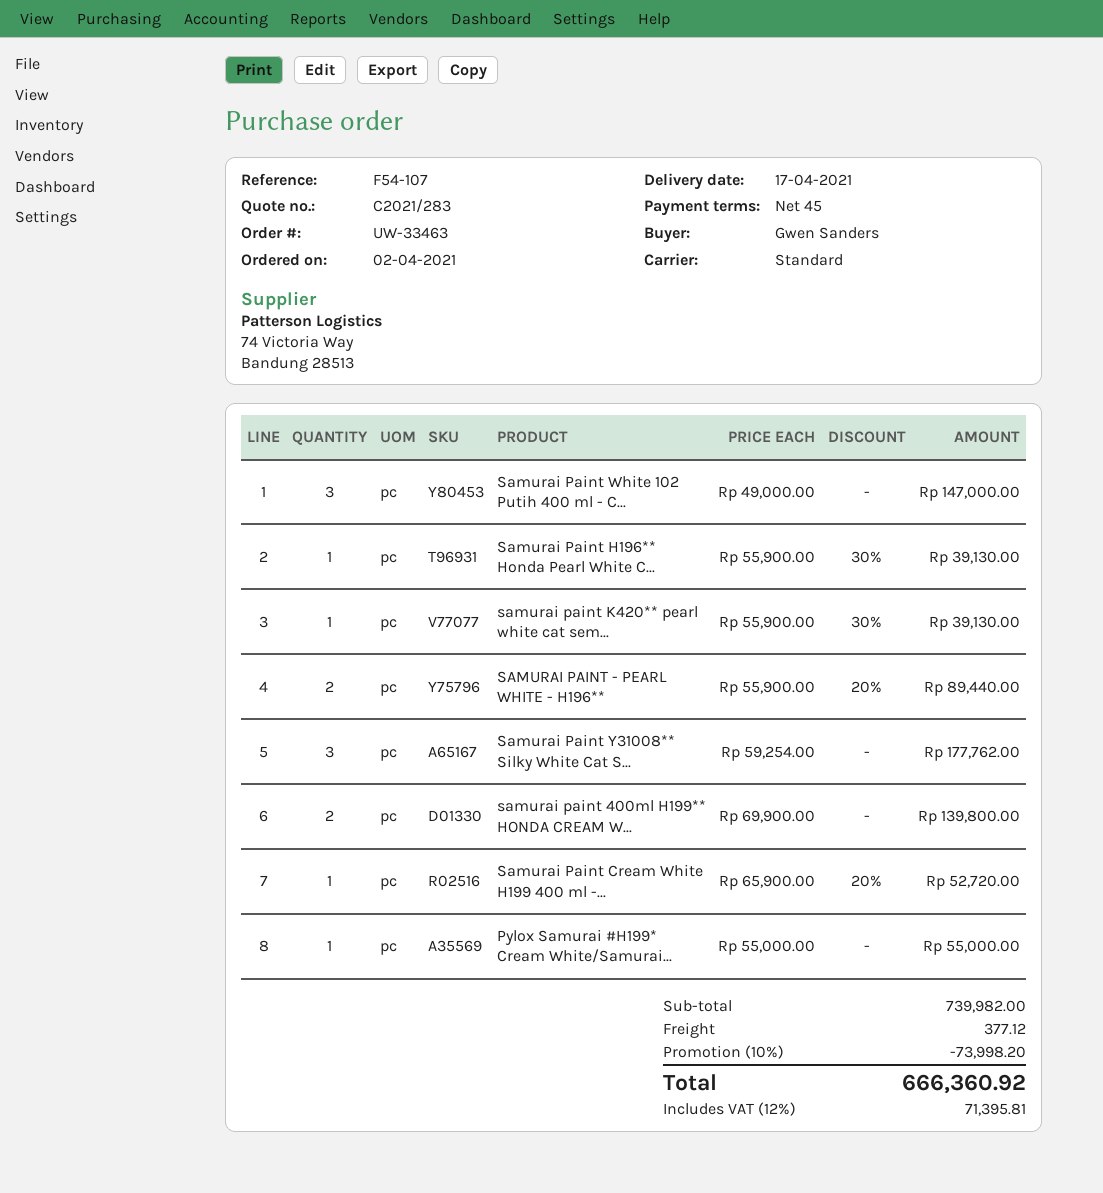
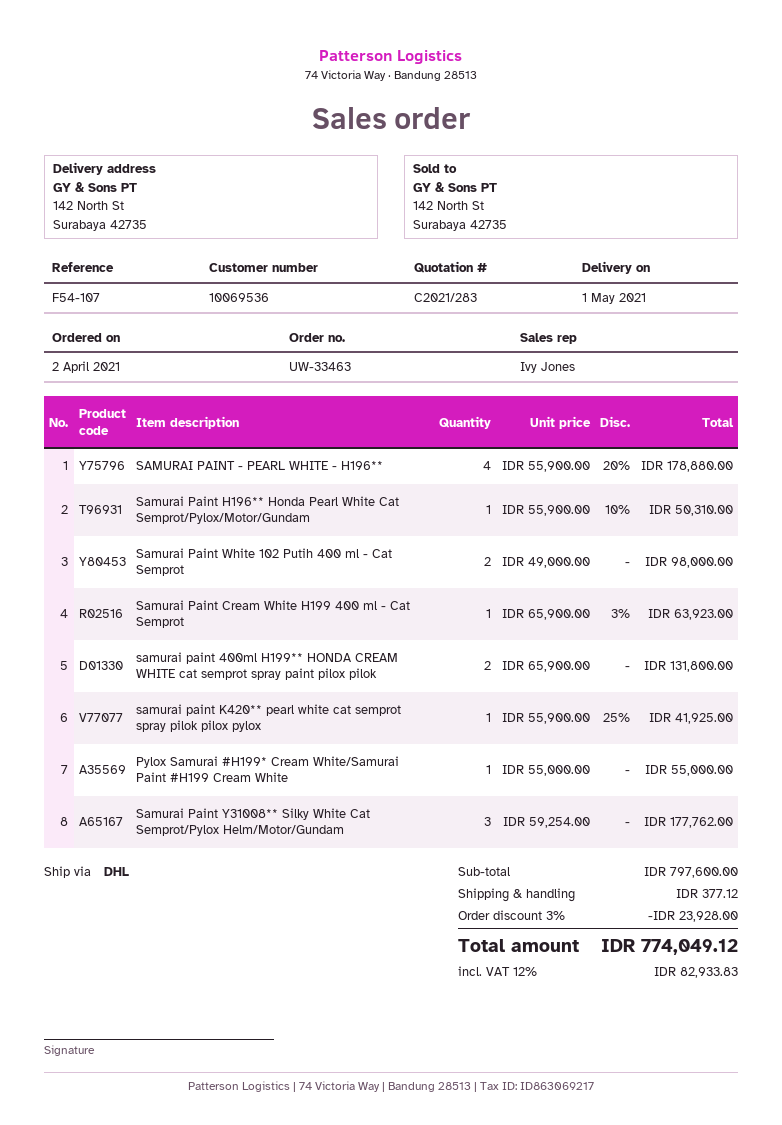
delivery date: 2021-04-17 -> 2021-05-01
shipping method: standard -> DHL
Samurai Paint White 102 Putih 400 ml - C...: 3 x 49000.00 = 147000.00 -> 2 x 49000.00 = 98000.00
Samurai Paint H196** Honda Pearl White C...: 1 x 55900.00 - 30% = 39130.00 -> 1 x 55900.00 - 10% = 50310.00
samurai paint K420** pearl white cat sem...: 1 x 55900.00 - 30% = 39130.00 -> 1 x 55900.00 - 25% = 41925.00
SAMURAI PAINT - PEARL WHITE - H196**: 2 x 55900.00 - 20% = 89440.00 -> 4 x 55900.00 - 20% = 178880.00
samurai paint 400ml H199** HONDA CREAM W...: 2 x 69900.00 = 139800.00 -> 2 x 65900.00 = 131800.00
Samurai Paint Cream White H199 400 ml -...: 1 x 65900.00 - 20% = 52720.00 -> 1 x 65900.00 - 3% = 63923.00
subtotal: 739982.00 -> 797600.00
discount: 10% = 73998.20 -> 3% = 23928.00
tax: 12% = 71395.81 -> 12% = 82933.83
total: 666360.92 -> 774049.12

